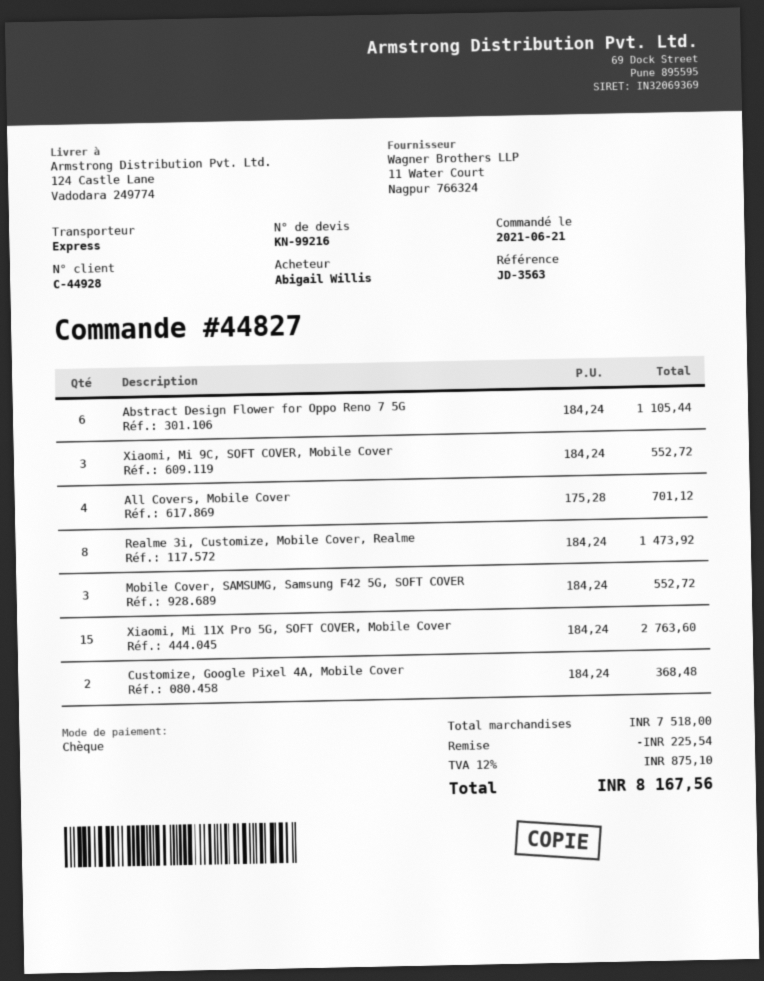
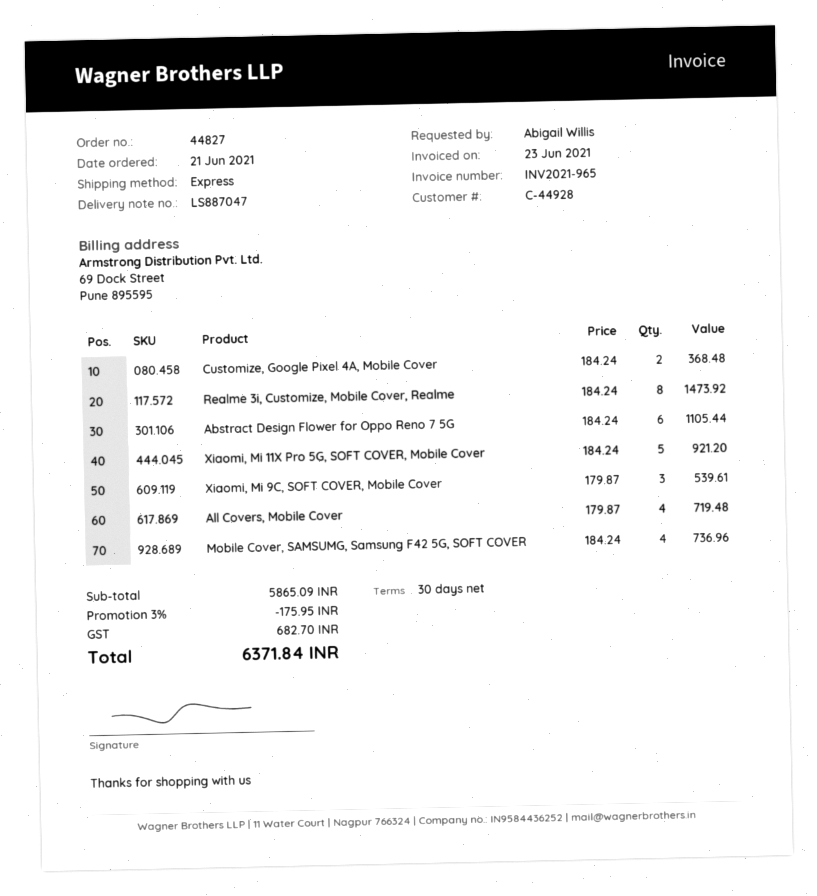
Xiaomi, Mi 9C, SOFT COVER, Mobile Cover: 3 x 184.24 = 552.72 -> 3 x 179.87 = 539.61
All Covers, Mobile Cover: 4 x 175.28 = 701.12 -> 4 x 179.87 = 719.48
Mobile Cover, SAMSUMG, Samsung F42 5G, SOFT COVER: 3 x 184.24 = 552.72 -> 4 x 184.24 = 736.96
Xiaomi, Mi 11X Pro 5G, SOFT COVER, Mobile Cover: 15 x 184.24 = 2763.60 -> 5 x 184.24 = 921.20
subtotal: 7518.00 -> 5865.09
discount: 225.54 -> 175.95
tax: 875.10 -> 682.70
total: 8167.56 -> 6371.84

